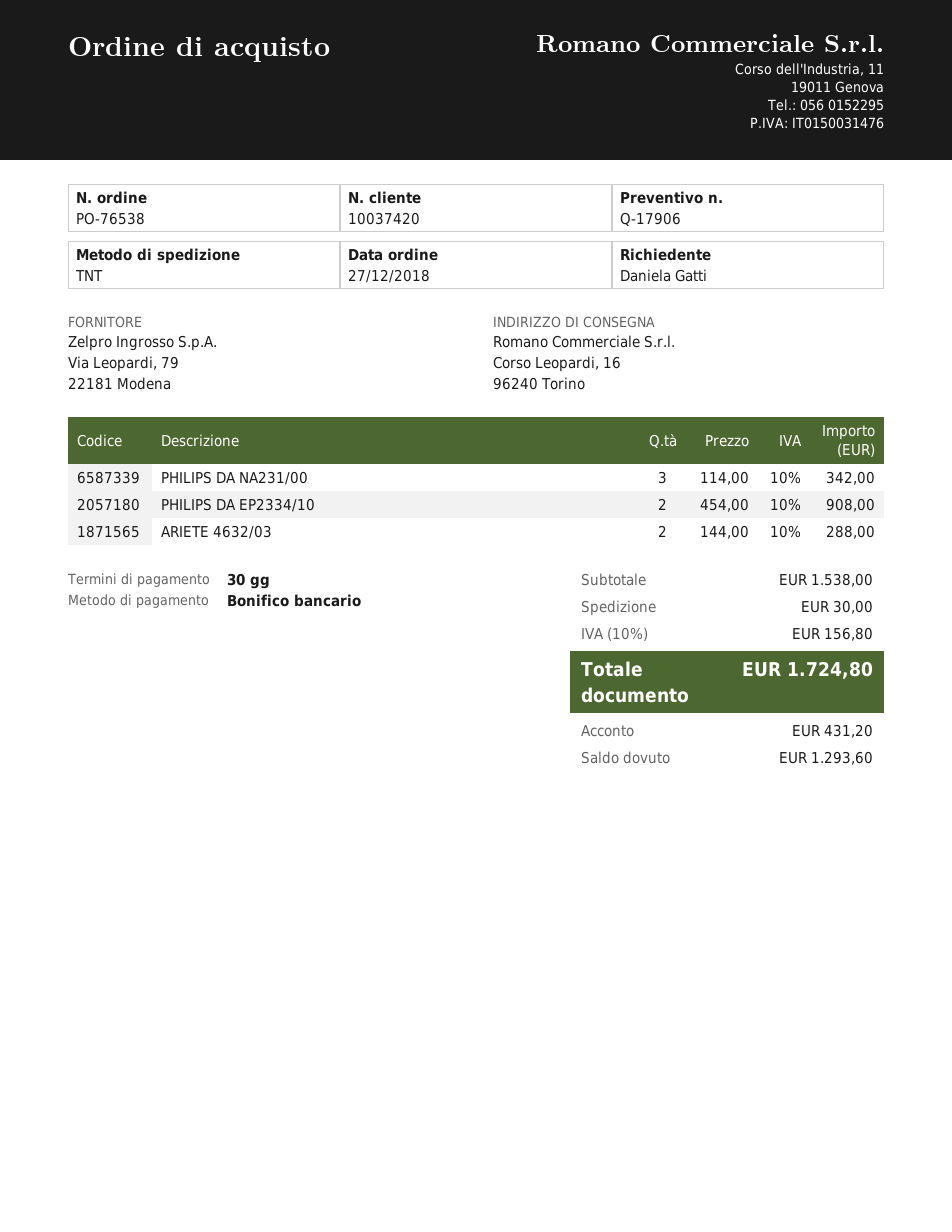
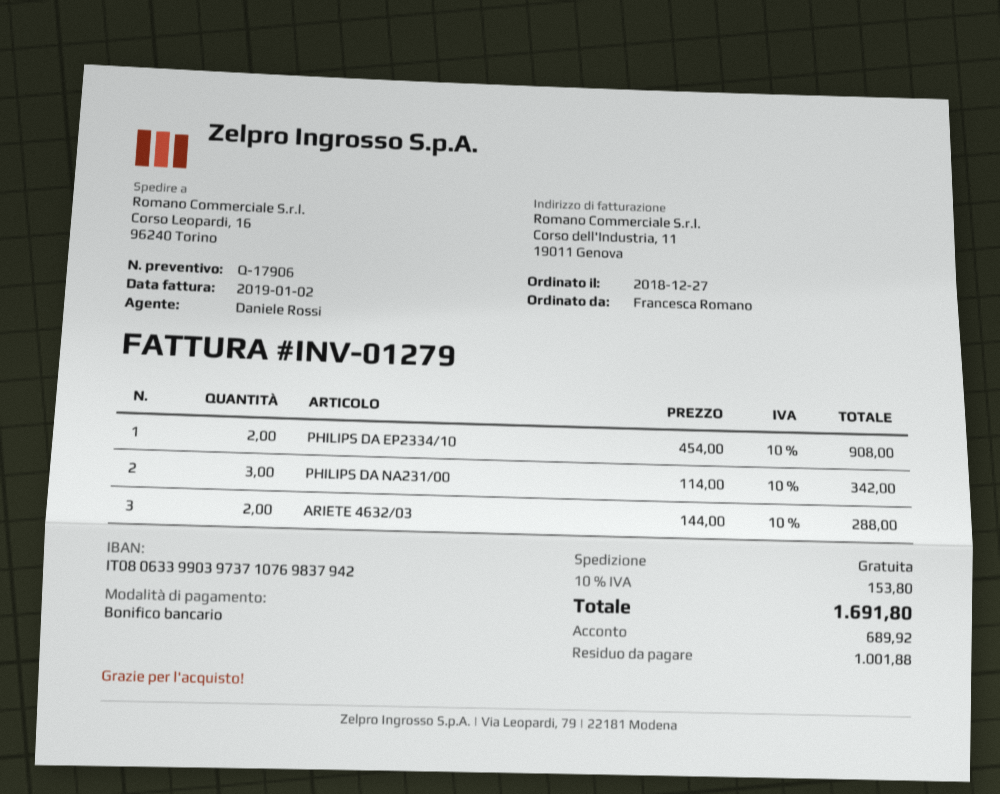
ordered by: Daniela Gatti -> Francesca Romano
shipping: 30.00 -> 0.00
tax: 10% = 156.80 -> 10% = 153.80
total: 1724.80 -> 1691.80
deposit: 431.20 -> 689.92
balance: 1293.60 -> 1001.88

